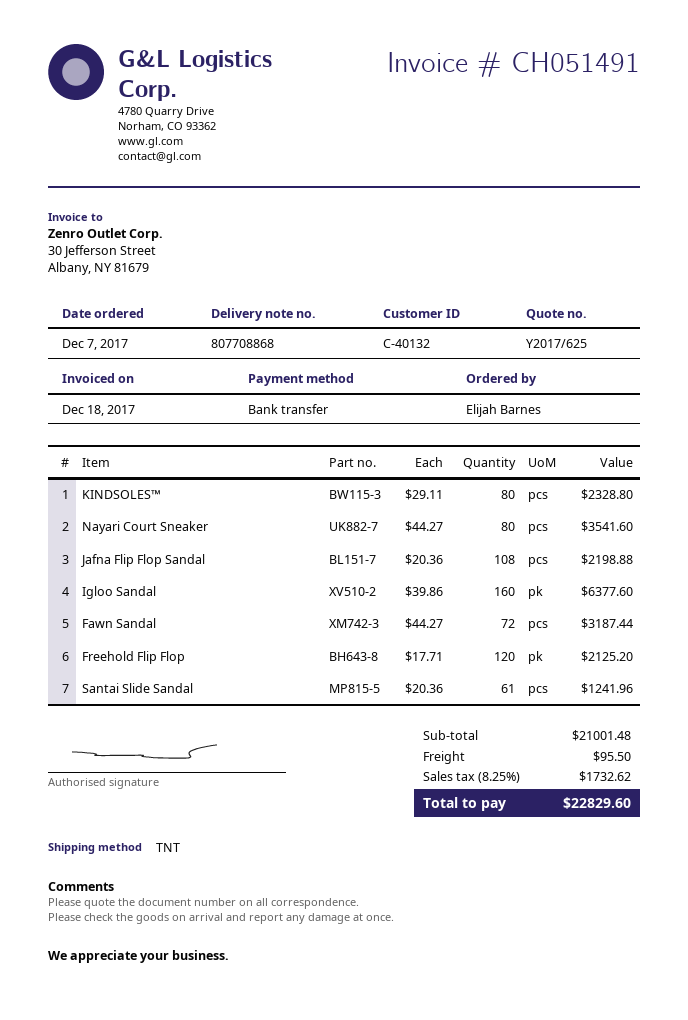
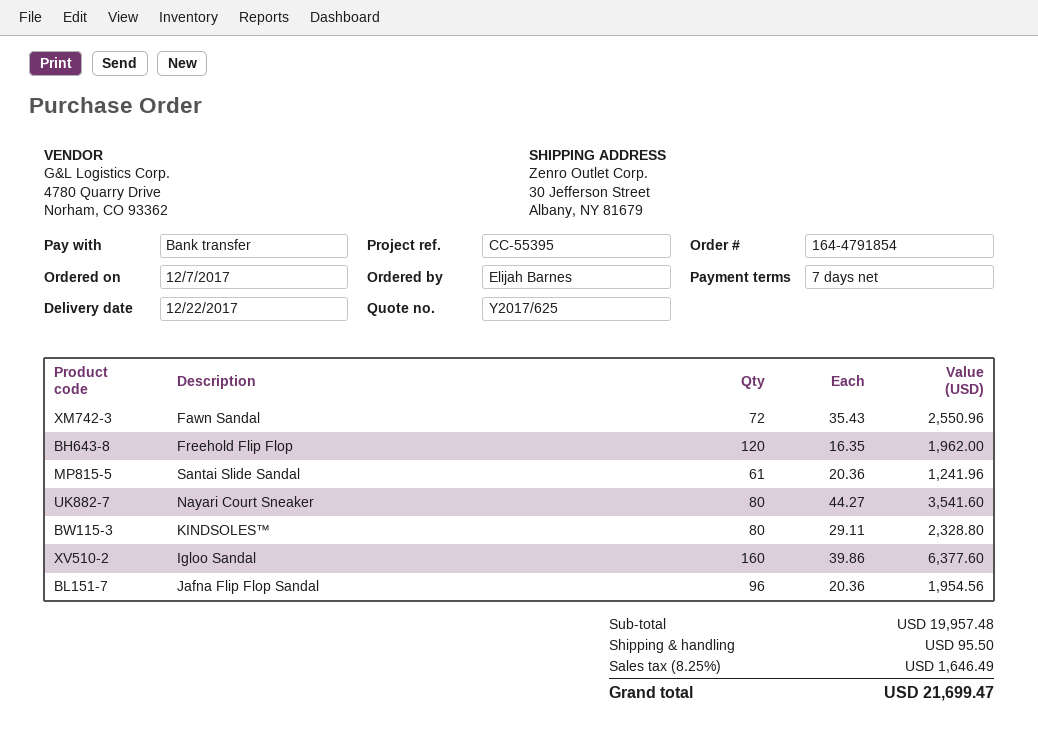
Jafna Flip Flop Sandal: 108 x 20.36 = 2198.88 -> 96 x 20.36 = 1954.56
Fawn Sandal: 72 x 44.27 = 3187.44 -> 72 x 35.43 = 2550.96
Freehold Flip Flop: 120 x 17.71 = 2125.20 -> 120 x 16.35 = 1962.00
subtotal: 21001.48 -> 19957.48
tax: 8.25% = 1732.62 -> 8.25% = 1646.49
total: 22829.60 -> 21699.47

